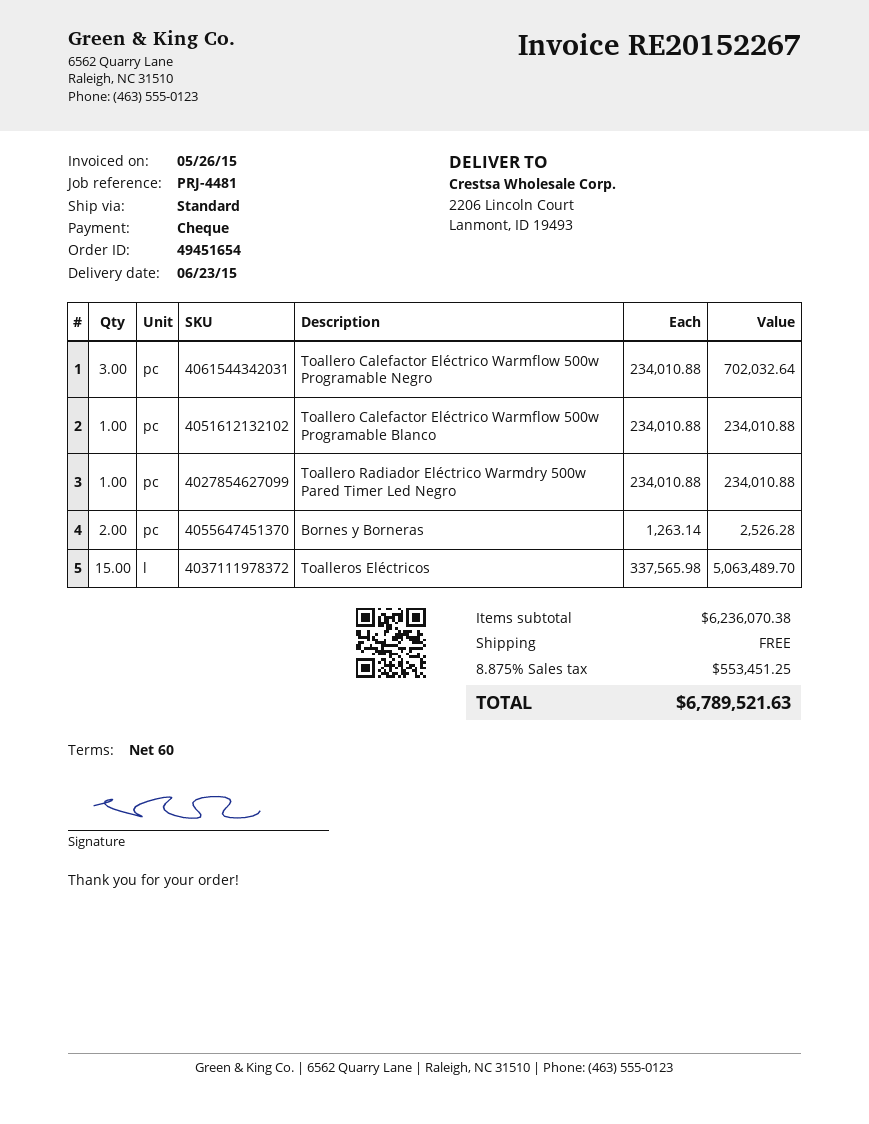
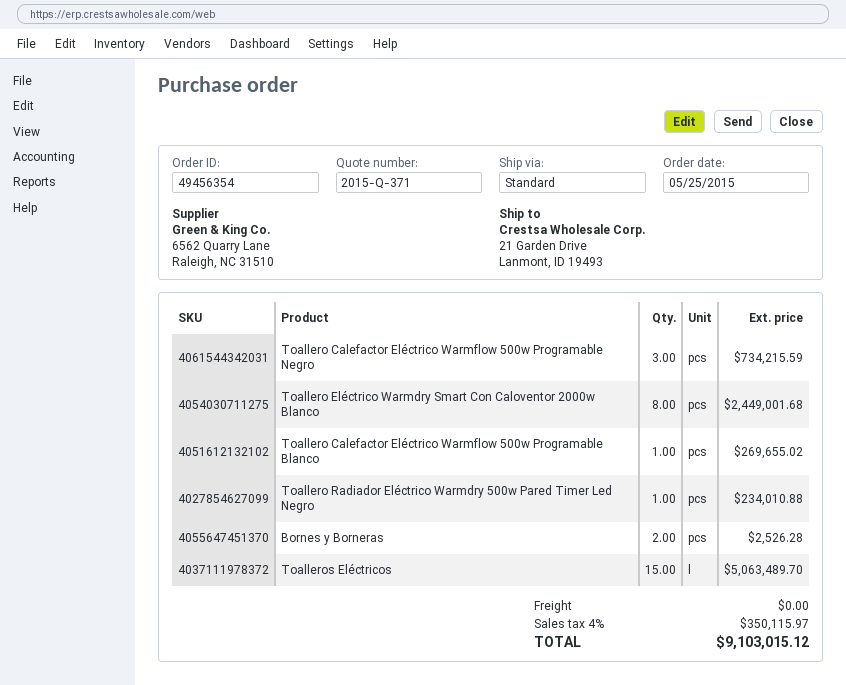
order number: 49451654 -> 49456354
ship to: 2206 Lincoln Court, Lanmont, ID 19493 -> 21 Garden Drive, Lanmont, ID 19493
Toallero Calefactor Eléctrico Warmflow 500w Programable Negro: 3 for 702032.64 -> 3 for 734215.59
Toallero Calefactor Eléctrico Warmflow 500w Programable Blanco: 1 for 234010.88 -> 1 for 269655.02
Toallero Eléctrico Warmdry Smart Con Caloventor 2000w Blanco: none -> 8 for 2449001.68
tax: 8.875% = 553451.25 -> 4% = 350115.97
total: 6789521.63 -> 9103015.12

